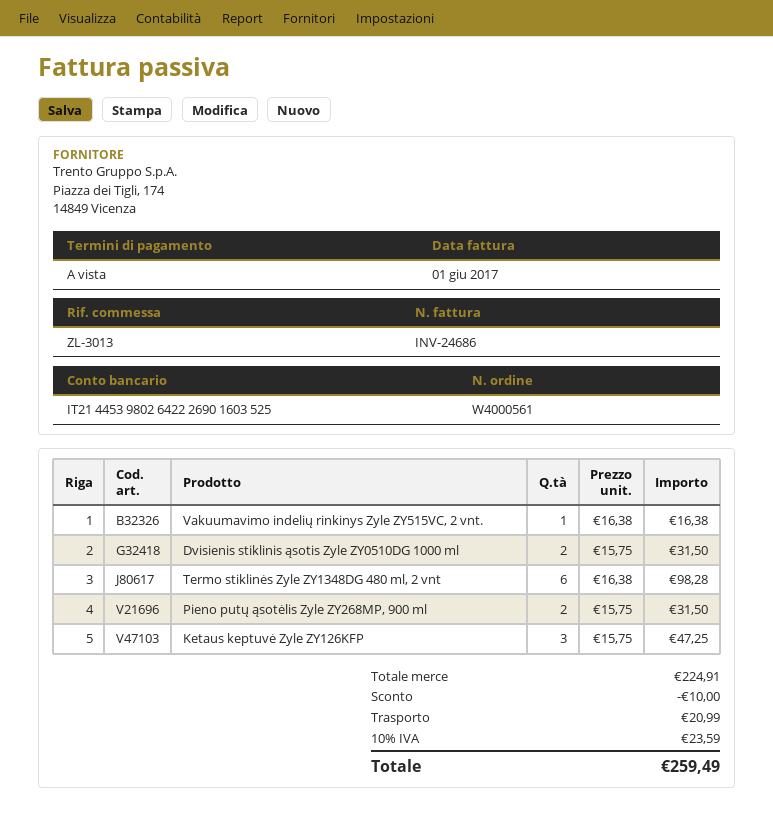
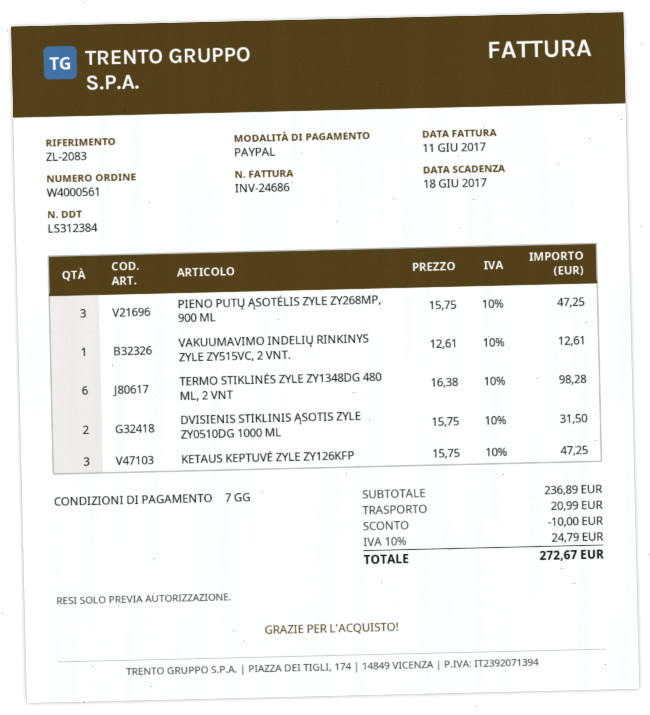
invoice date: 2017-06-01 -> 2017-06-11
payment terms: on receipt -> 7 days
reference: ZL-3013 -> ZL-2083
Vakuumavimo indelių rinkinys Zyle ZY515VC, 2 vnt.: 1 x 16.38 = 16.38 -> 1 x 12.61 = 12.61
Pieno putų ąsotėlis Zyle ZY268MP, 900 ml: 2 x 15.75 = 31.50 -> 3 x 15.75 = 47.25
subtotal: 224.91 -> 236.89
tax: 10% = 23.59 -> 10% = 24.79
total: 259.49 -> 272.67

